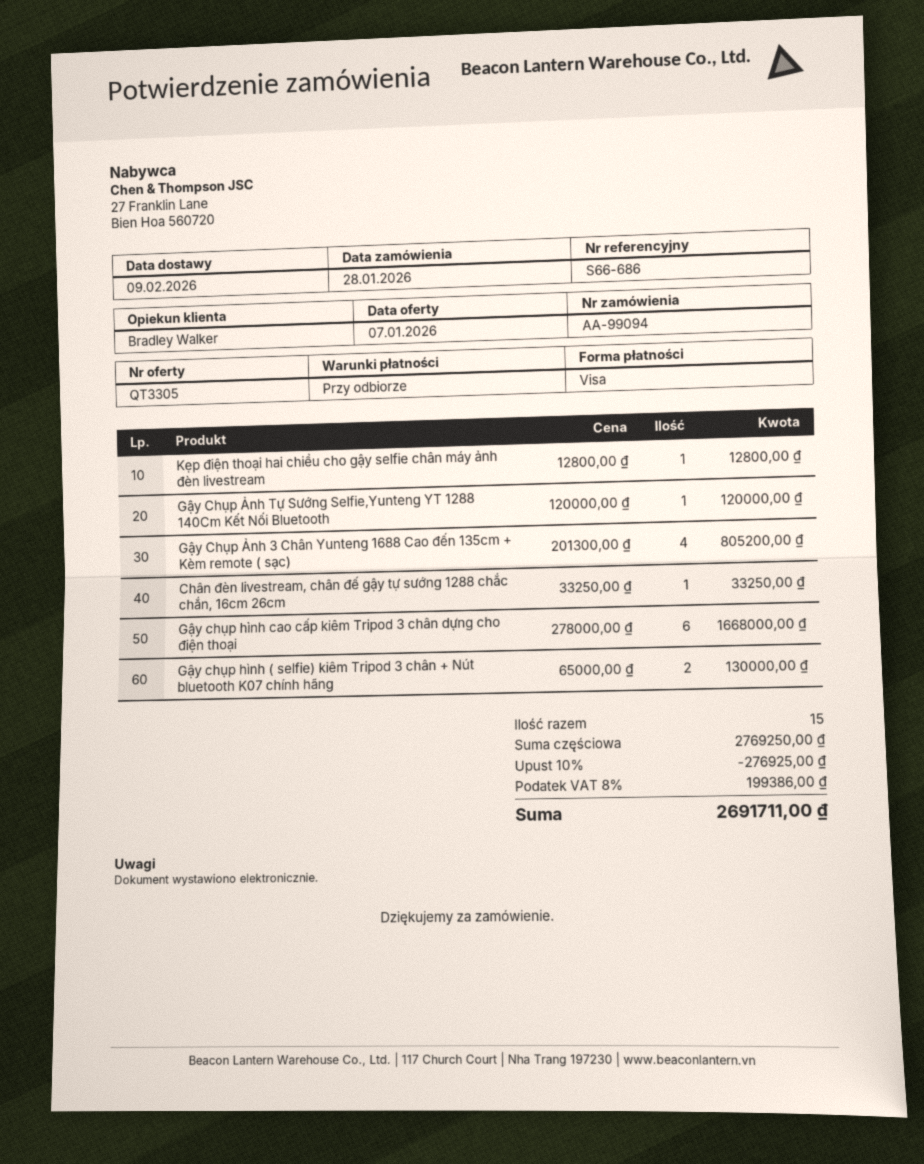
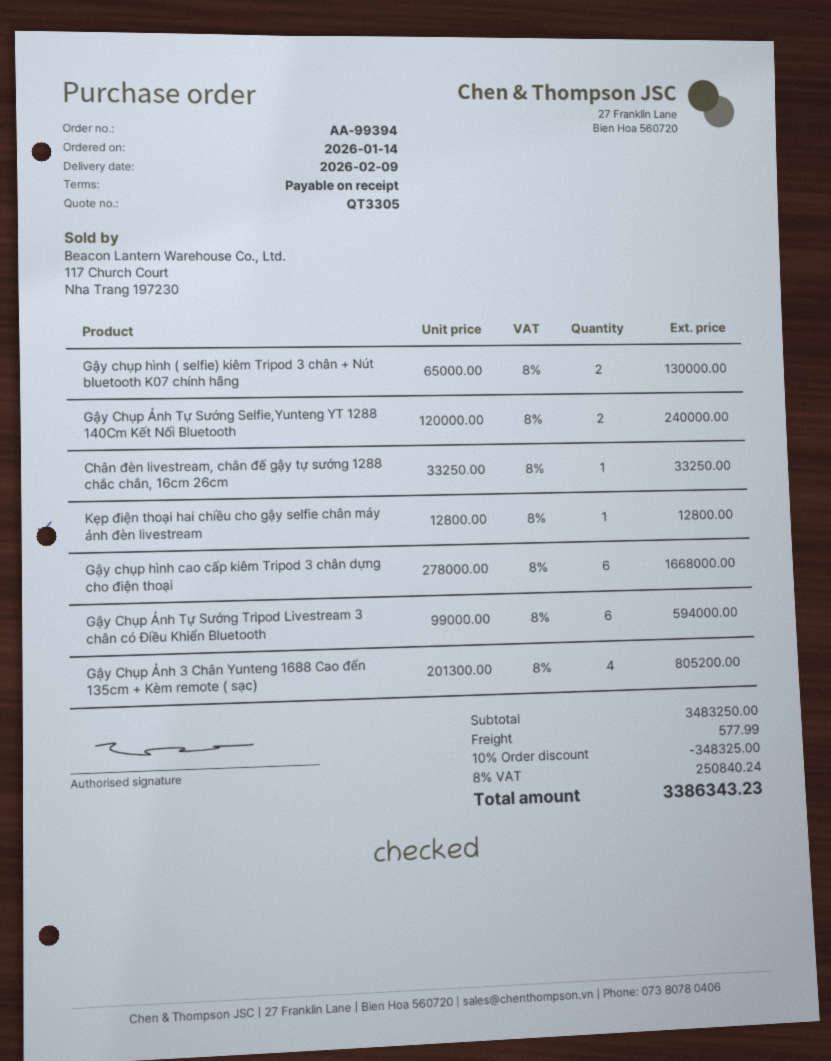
order number: AA-99094 -> AA-99394
order date: 2026-01-28 -> 2026-01-14
Gậy Chụp Ảnh Tự Sướng Selfie,Yunteng YT 1288 140Cm Kết Nối Bluetooth: 1 x 120000.00 = 120000.00 -> 2 x 120000.00 = 240000.00
Gậy Chụp Ảnh Tự Sướng Tripod Livestream 3 chân có Điều Khiển Bluetooth: none -> 6 x 99000.00 = 594000.00
subtotal: 2769250.00 -> 3483250.00
discount: 10% = 276925.00 -> 10% = 348325.00
shipping: none -> 577.99
tax: 8% = 199386.00 -> 8% = 250840.24
total: 2691711.00 -> 3386343.23

